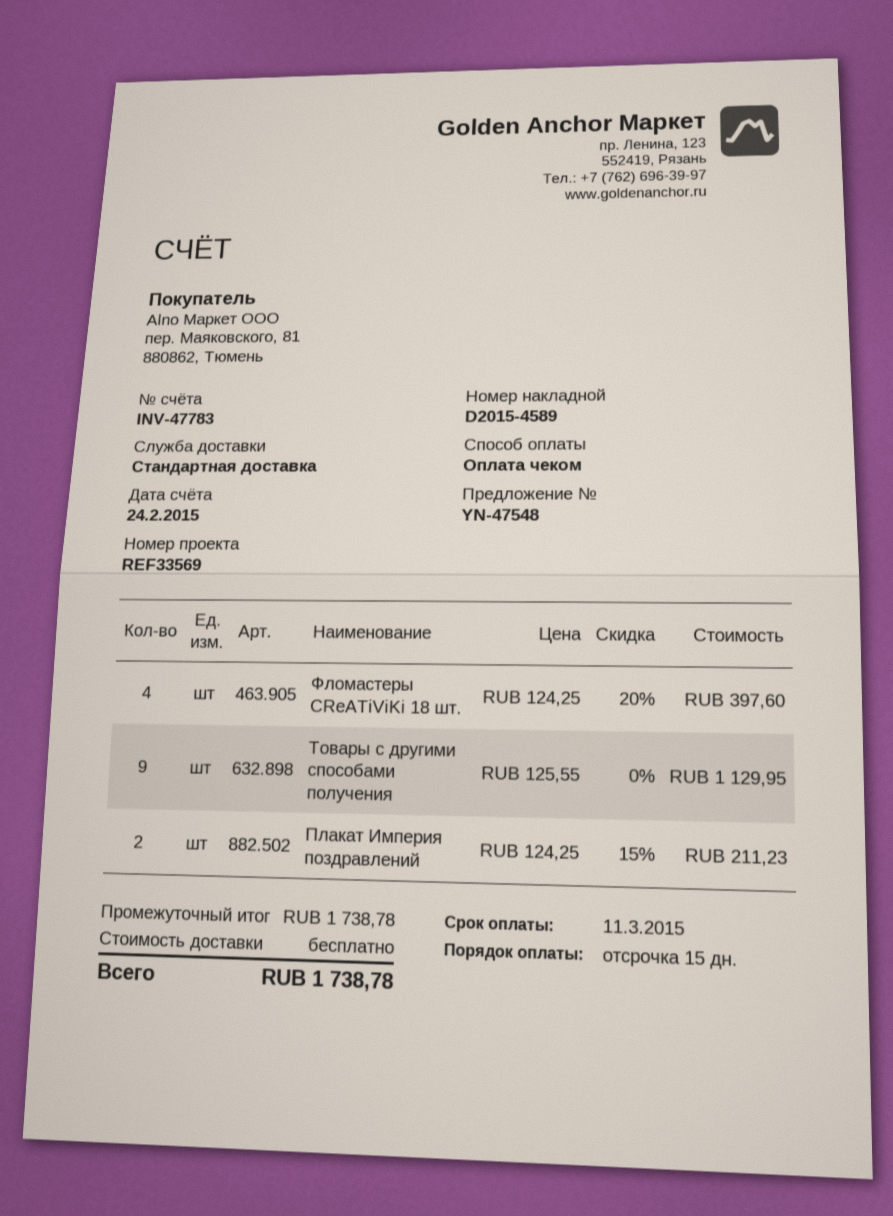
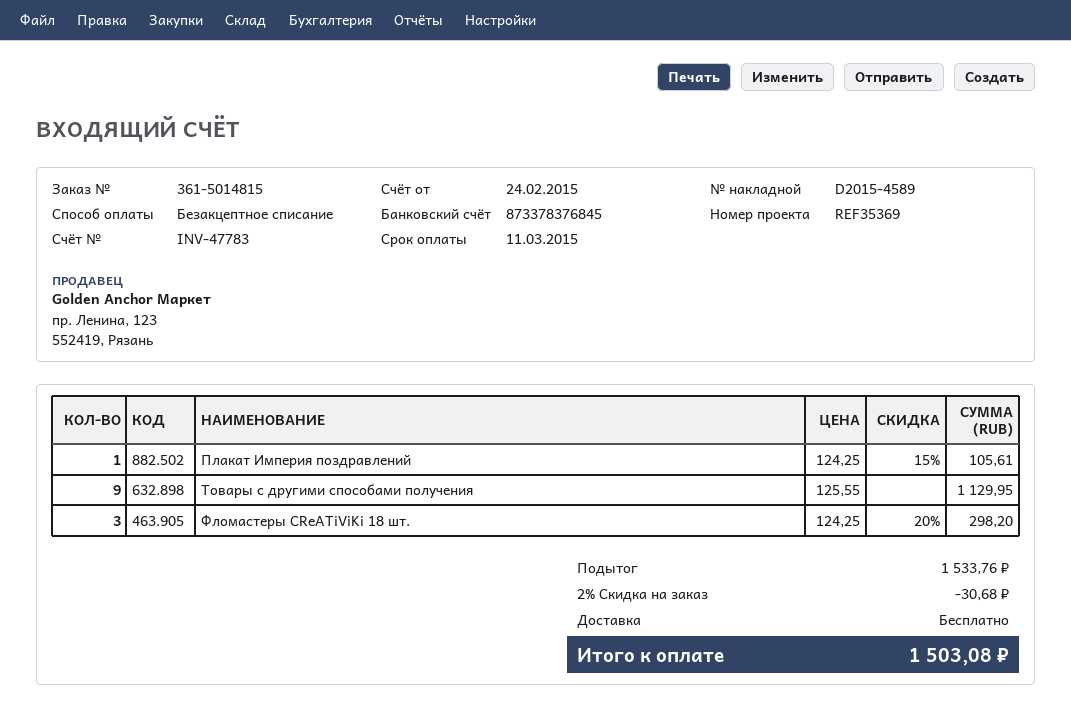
reference: REF33569 -> REF35369
payment method: cheque -> direct debit
Фломастеры CReATiViKi 18 шт.: 4 x 124.25 - 20% = 397.60 -> 3 x 124.25 - 20% = 298.20
Плакат Империя поздравлений: 2 x 124.25 - 15% = 211.23 -> 1 x 124.25 - 15% = 105.61
subtotal: 1738.78 -> 1533.76
discount: none -> 2% = 30.68
total: 1738.78 -> 1503.08

